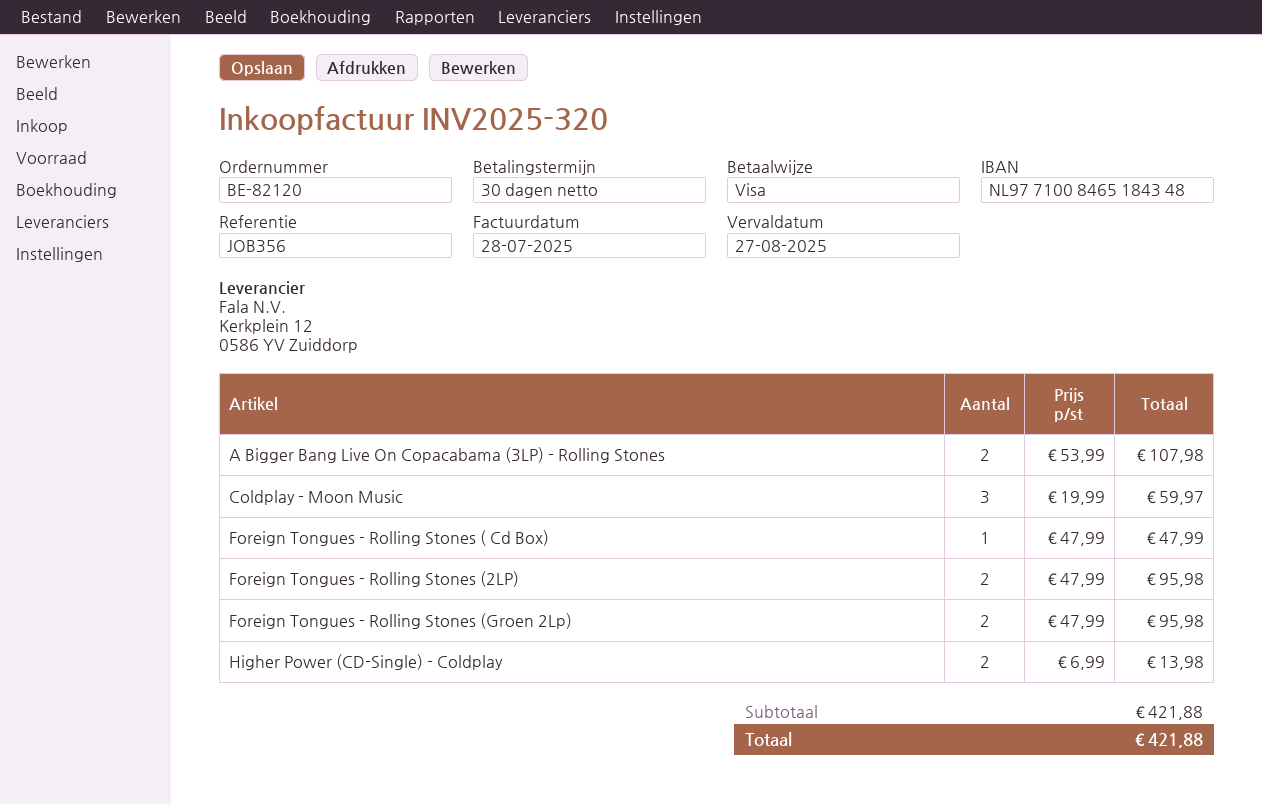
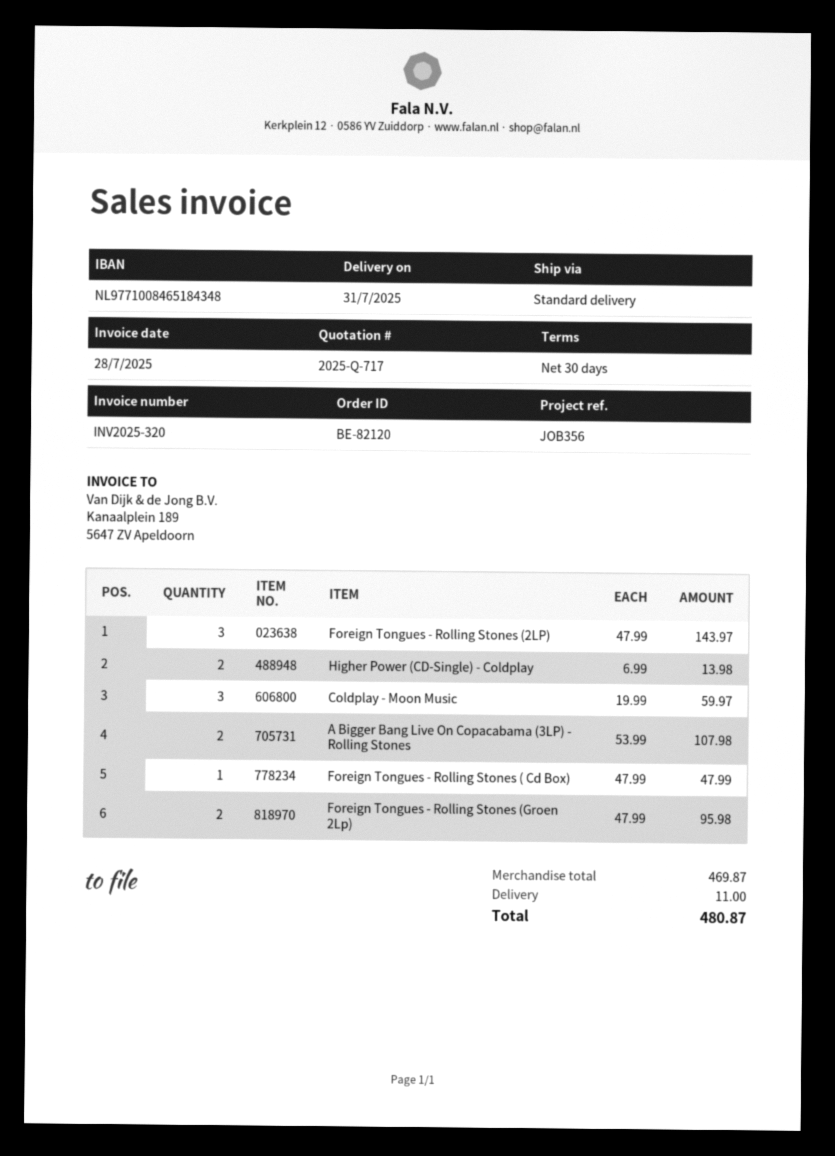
Foreign Tongues - Rolling Stones (2LP): 2 x 47.99 = 95.98 -> 3 x 47.99 = 143.97
subtotal: 421.88 -> 469.87
shipping: none -> 11.00
total: 421.88 -> 480.87

